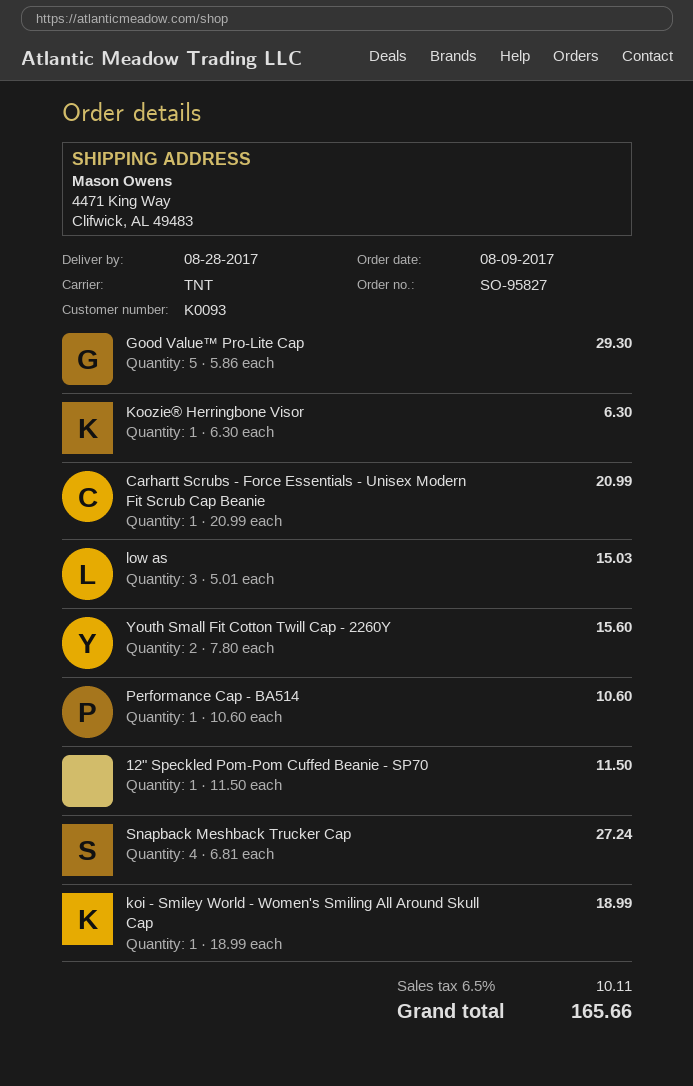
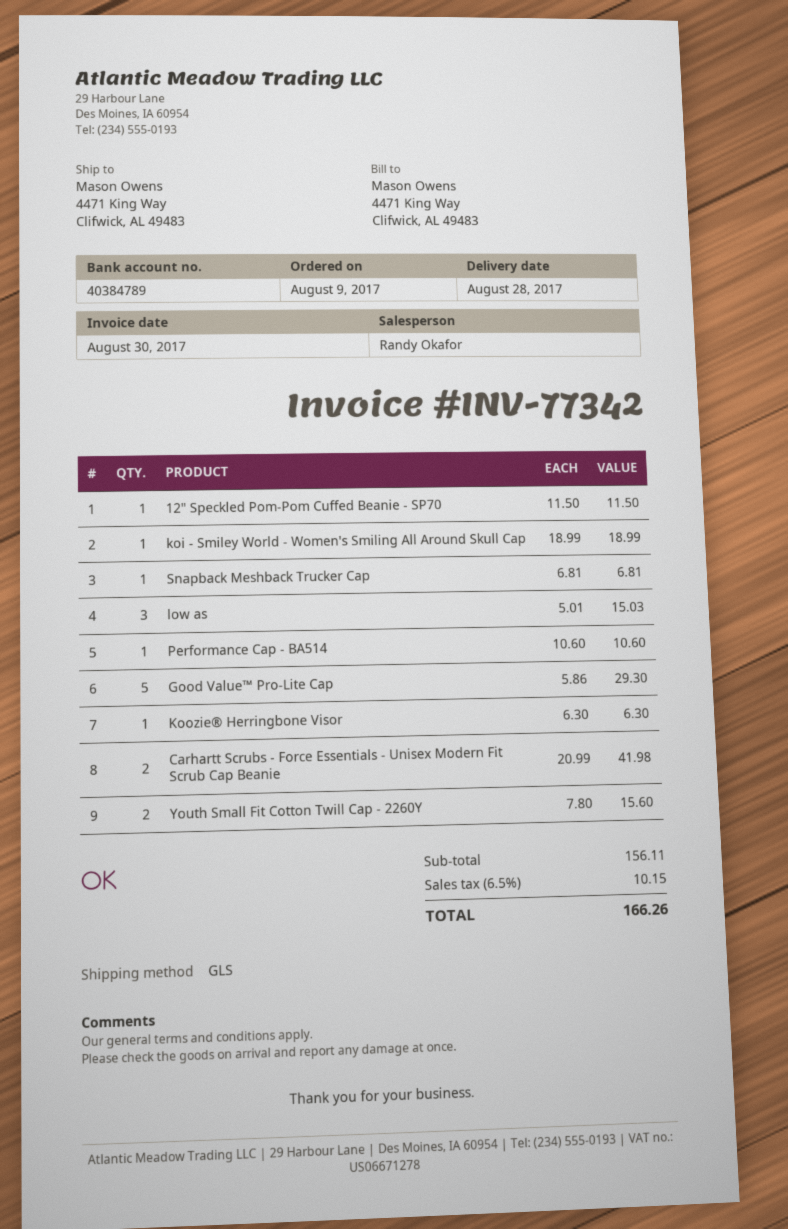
shipping method: TNT -> GLS
Carhartt Scrubs - Force Essentials - Unisex Modern Fit Scrub Cap Beanie: 1 x 20.99 = 20.99 -> 2 x 20.99 = 41.98
Snapback Meshback Trucker Cap: 4 x 6.81 = 27.24 -> 1 x 6.81 = 6.81
tax: 6.5% = 10.11 -> 6.5% = 10.15
total: 165.66 -> 166.26

